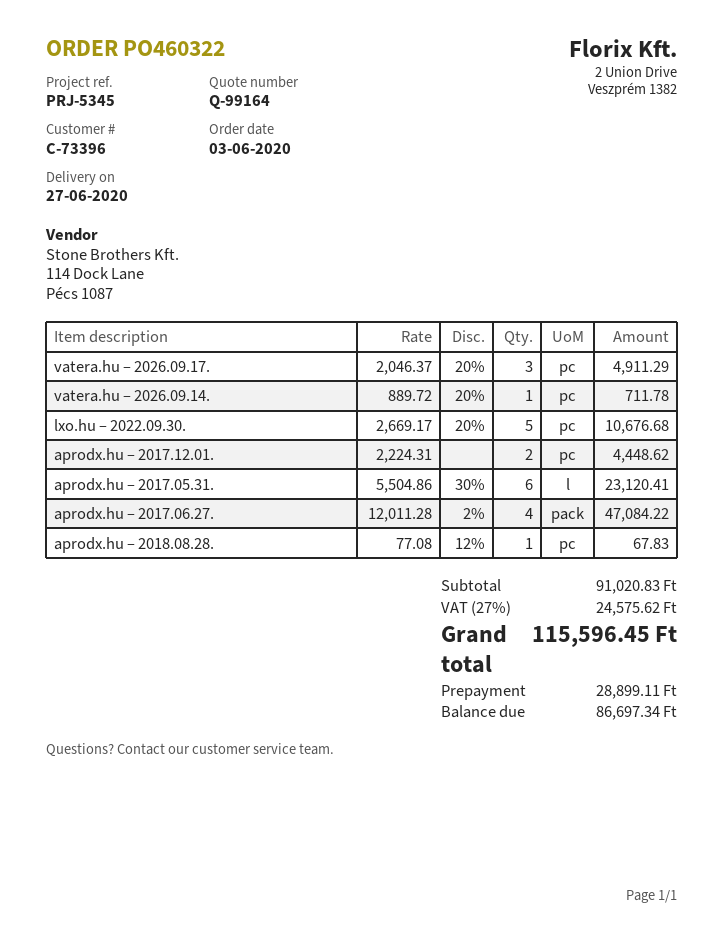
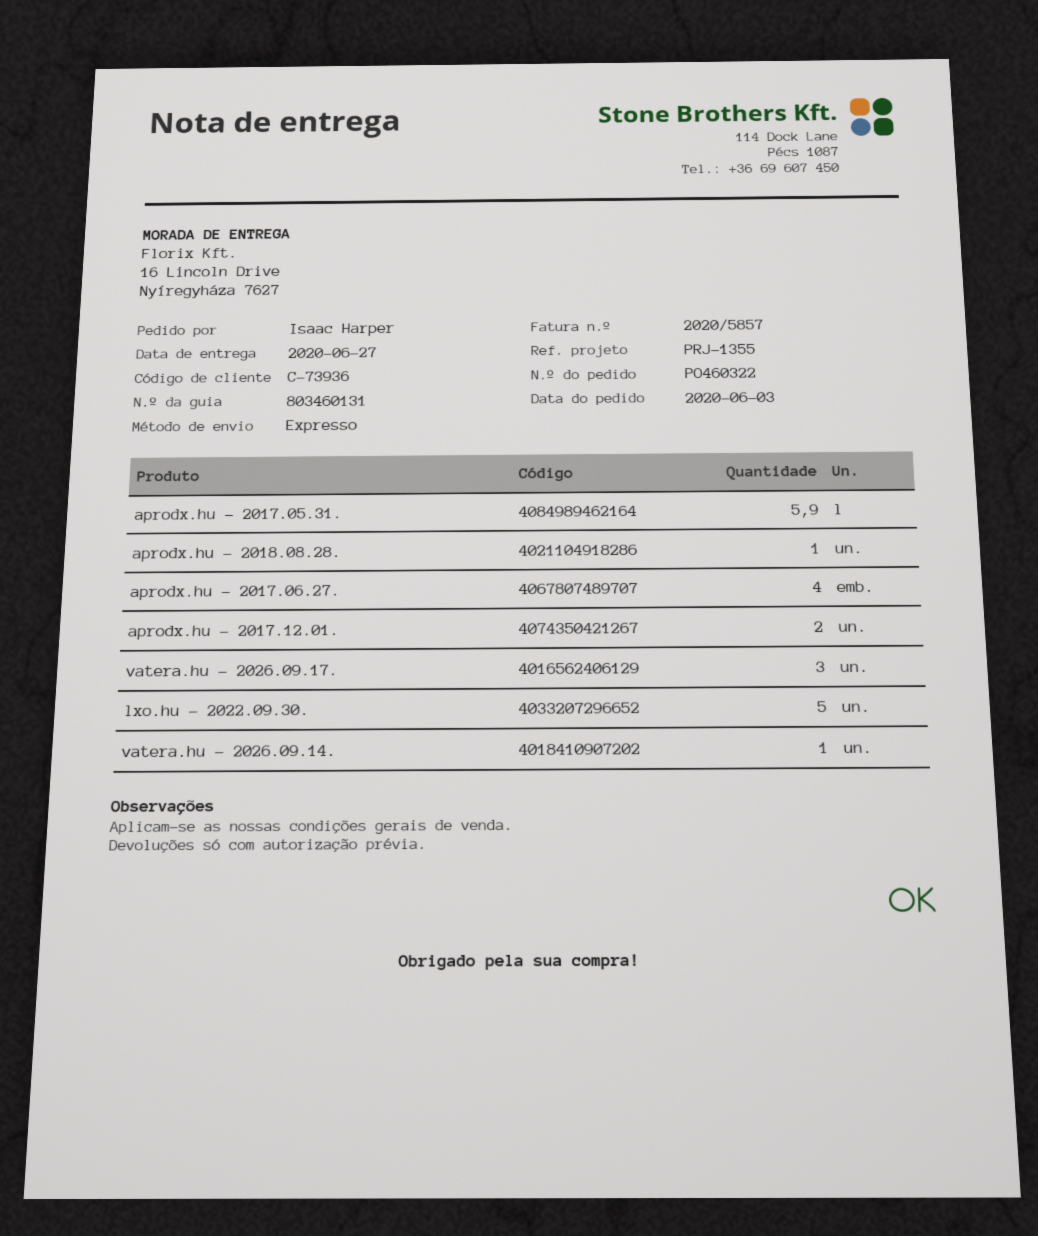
customer number: C-73396 -> C-73936
reference: PRJ-5345 -> PRJ-1355
aprodx.hu – 2017.05.31.: 6 -> 5.9

